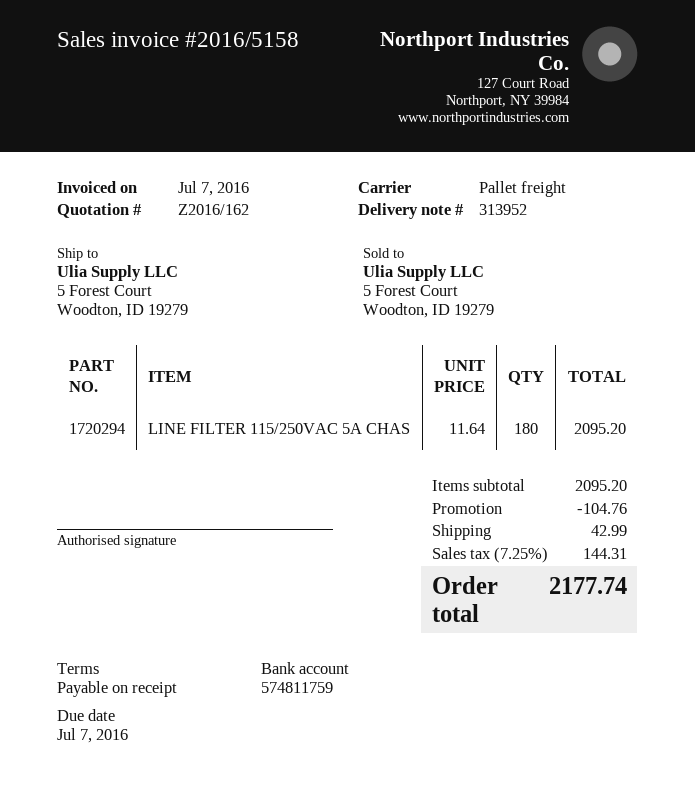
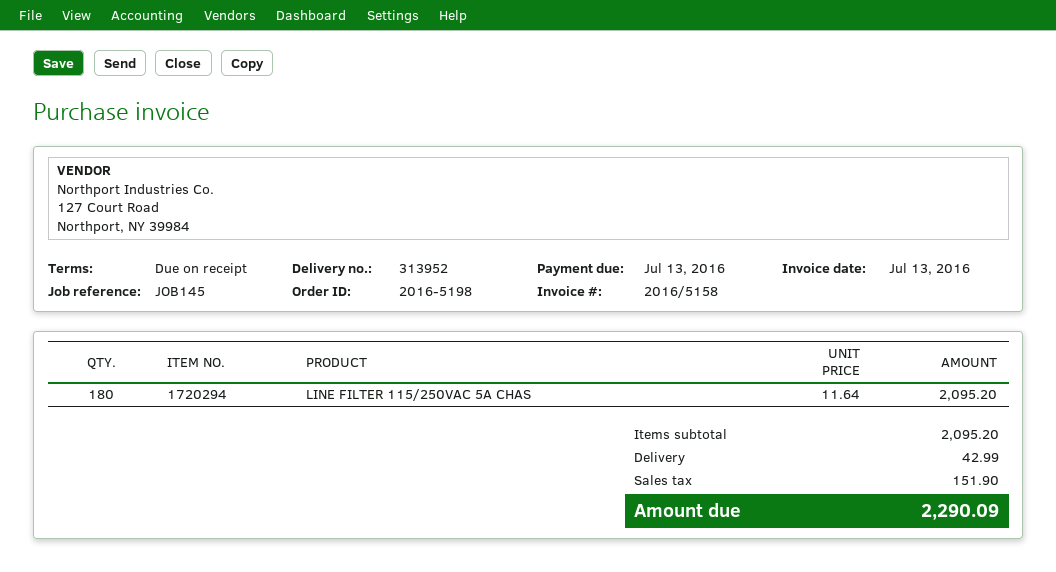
invoice date: 2016-07-07 -> 2016-07-13
due date: 2016-07-07 -> 2016-07-13
discount: 104.76 -> none
tax: 144.31 -> 151.90
total: 2177.74 -> 2290.09

